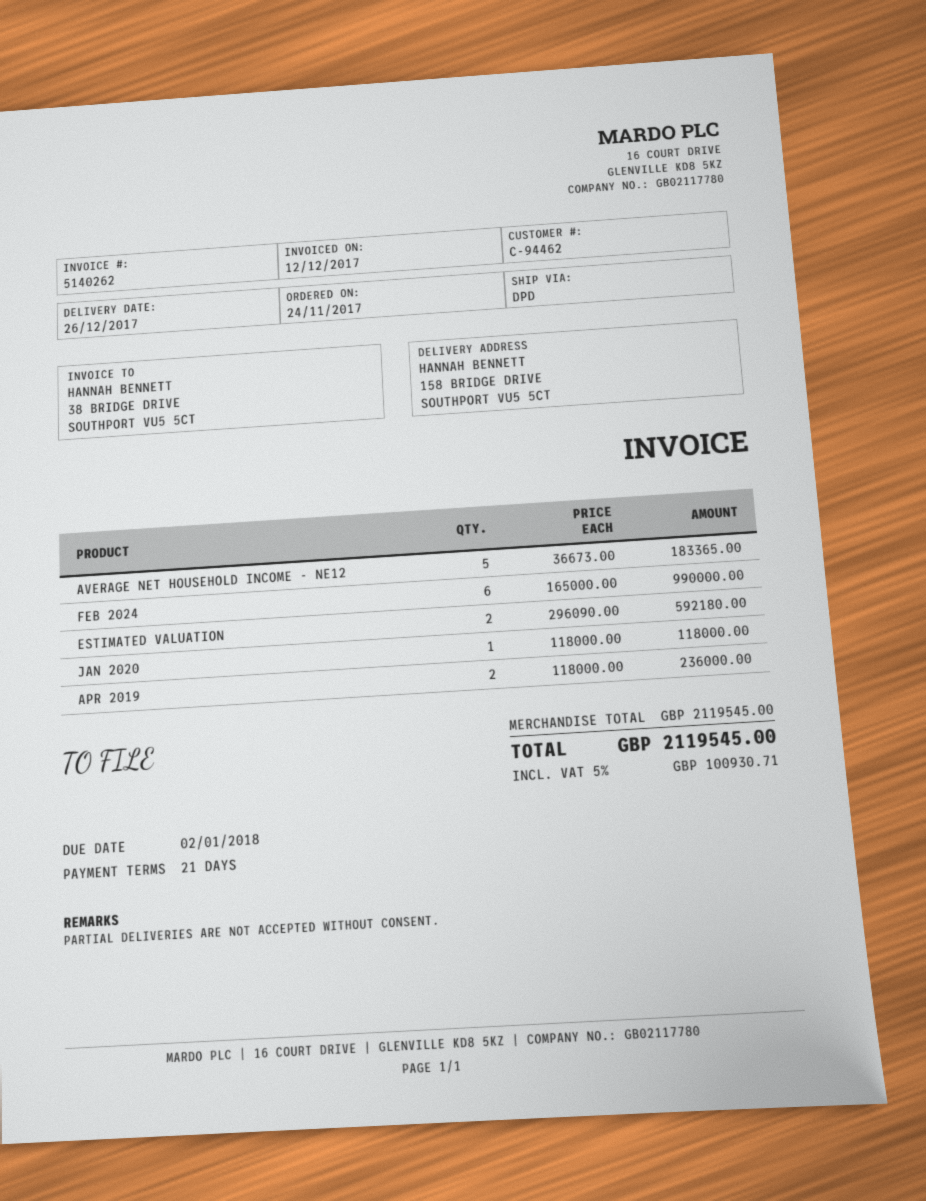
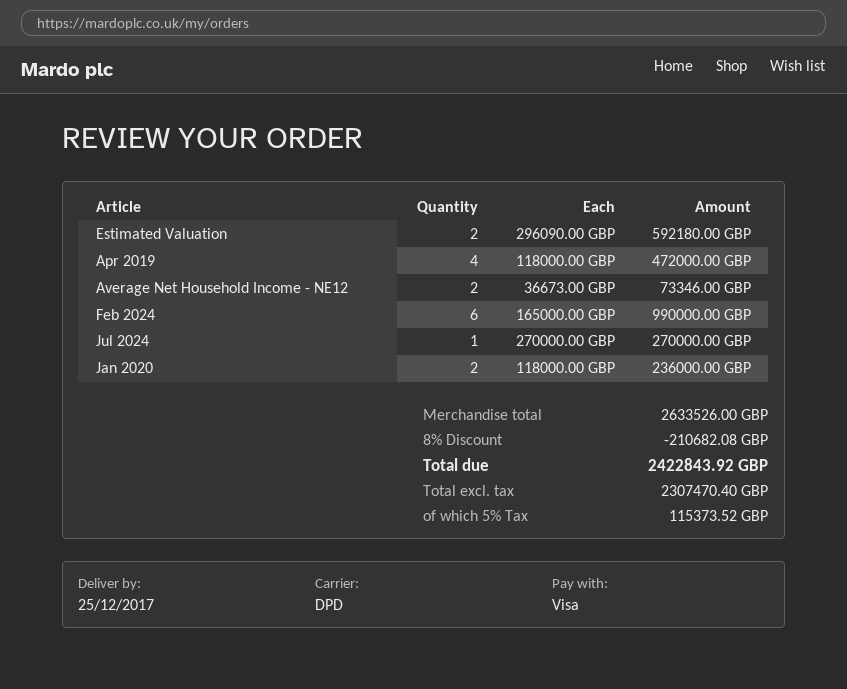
delivery date: 2017-12-26 -> 2017-12-25
AVERAGE NET HOUSEHOLD INCOME - NE12: 5 x 36673.00 = 183365.00 -> 2 x 36673.00 = 73346.00
JAN 2020: 1 x 118000.00 = 118000.00 -> 2 x 118000.00 = 236000.00
APR 2019: 2 x 118000.00 = 236000.00 -> 4 x 118000.00 = 472000.00
Jul 2024: none -> 1 x 270000.00 = 270000.00
subtotal: 2119545.00 -> 2633526.00
discount: none -> 8% = 210682.08
tax: 5% = 100930.71 -> 5% = 115373.52
total: 2119545.00 -> 2422843.92

